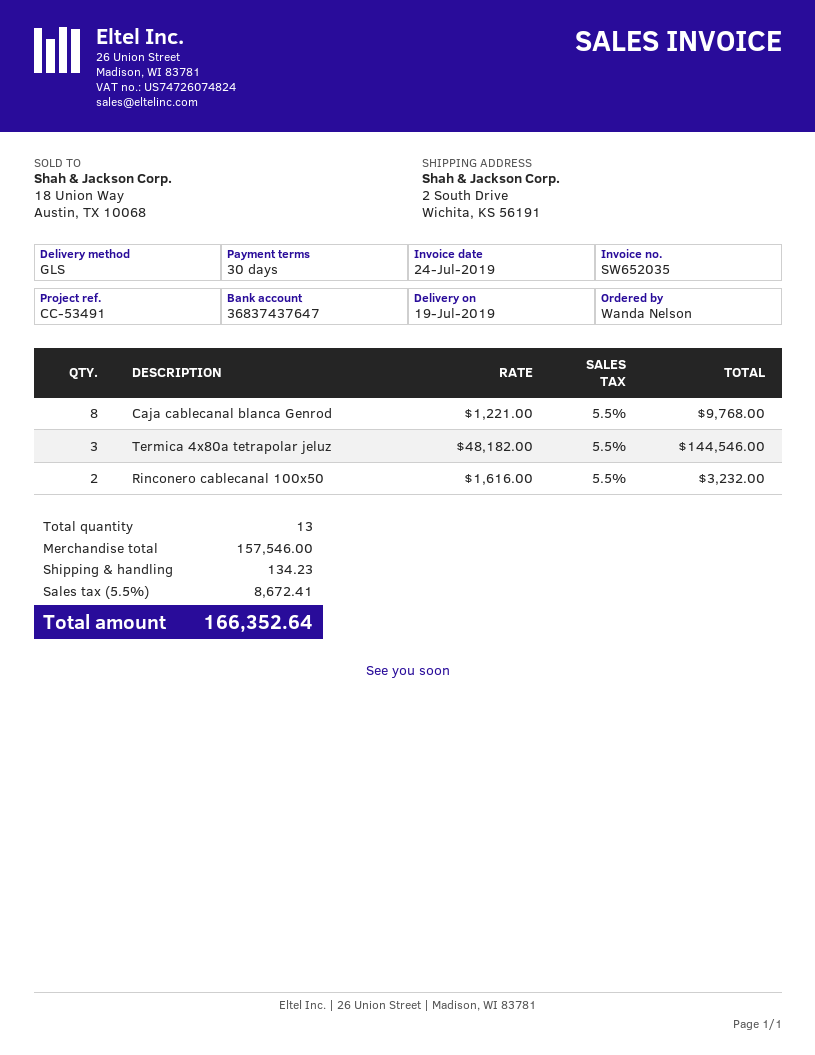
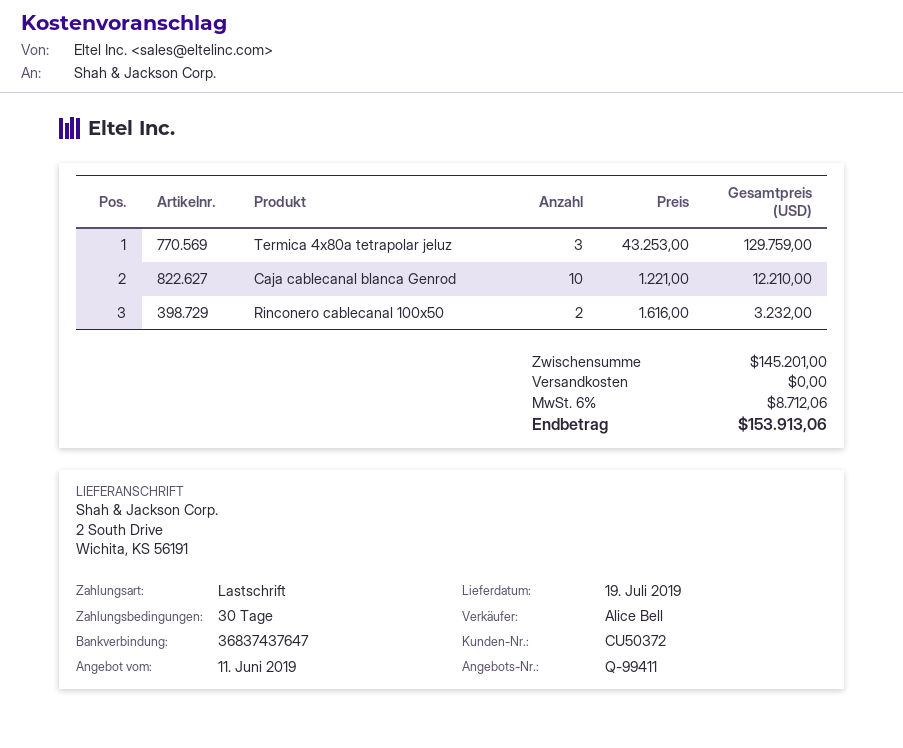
Caja cablecanal blanca Genrod: 8 x 1221.00 = 9768.00 -> 10 x 1221.00 = 12210.00
Termica 4x80a tetrapolar jeluz: 3 x 48182.00 = 144546.00 -> 3 x 43253.00 = 129759.00
subtotal: 157546.00 -> 145201.00
shipping: 134.23 -> 0.00
tax: 5.5% = 8672.41 -> 6% = 8712.06
total: 166352.64 -> 153913.06

